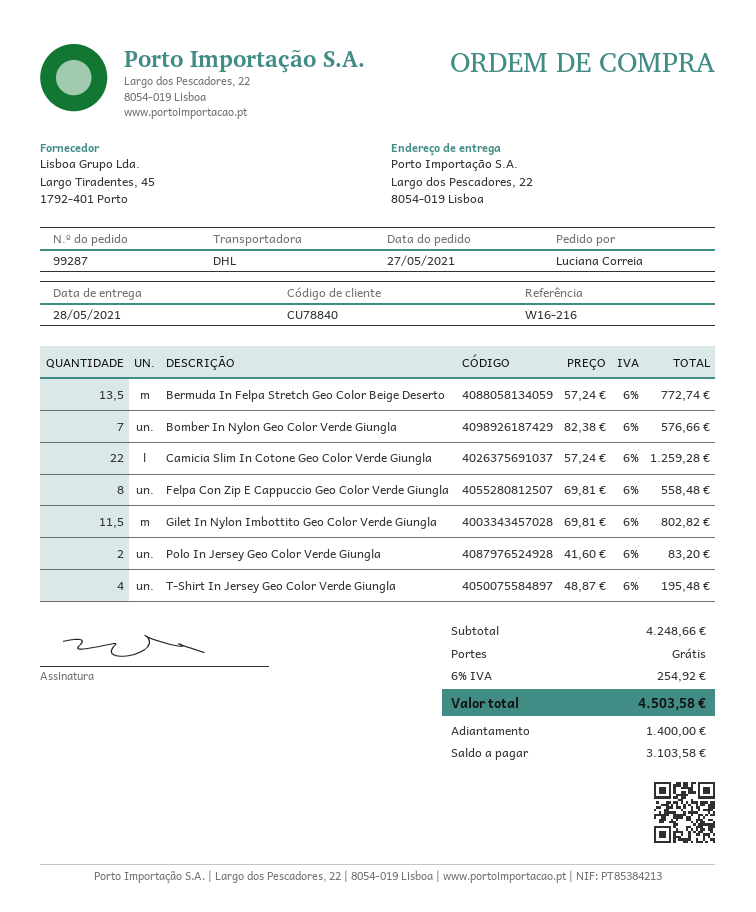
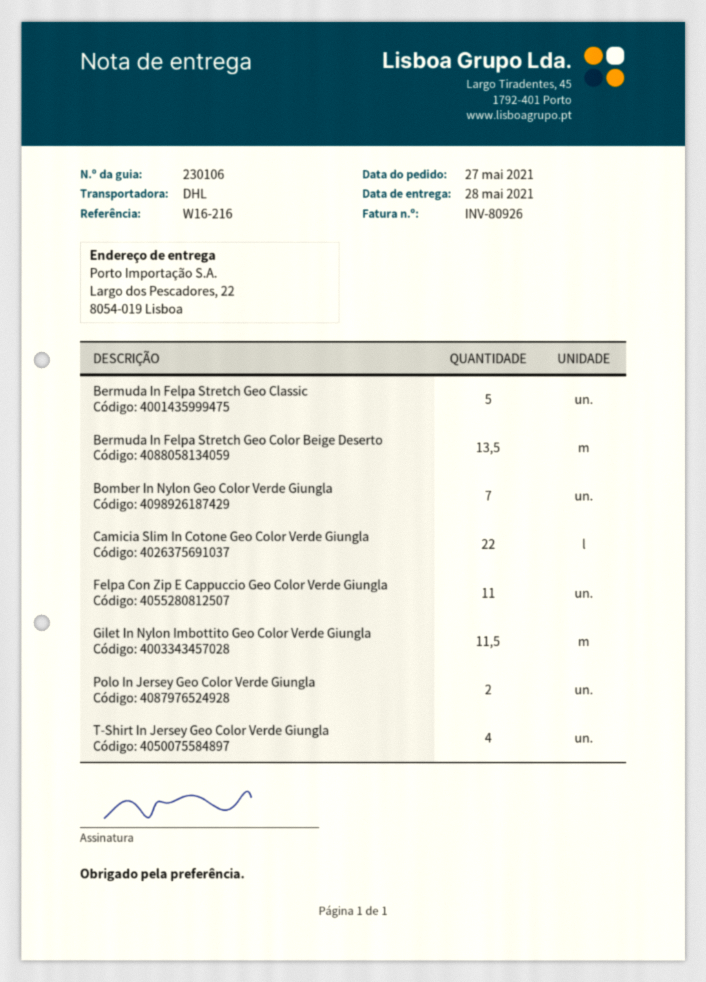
Felpa Con Zip E Cappuccio Geo Color Verde Giungla: 8 -> 11
Bermuda In Felpa Stretch Geo Classic: none -> 5

